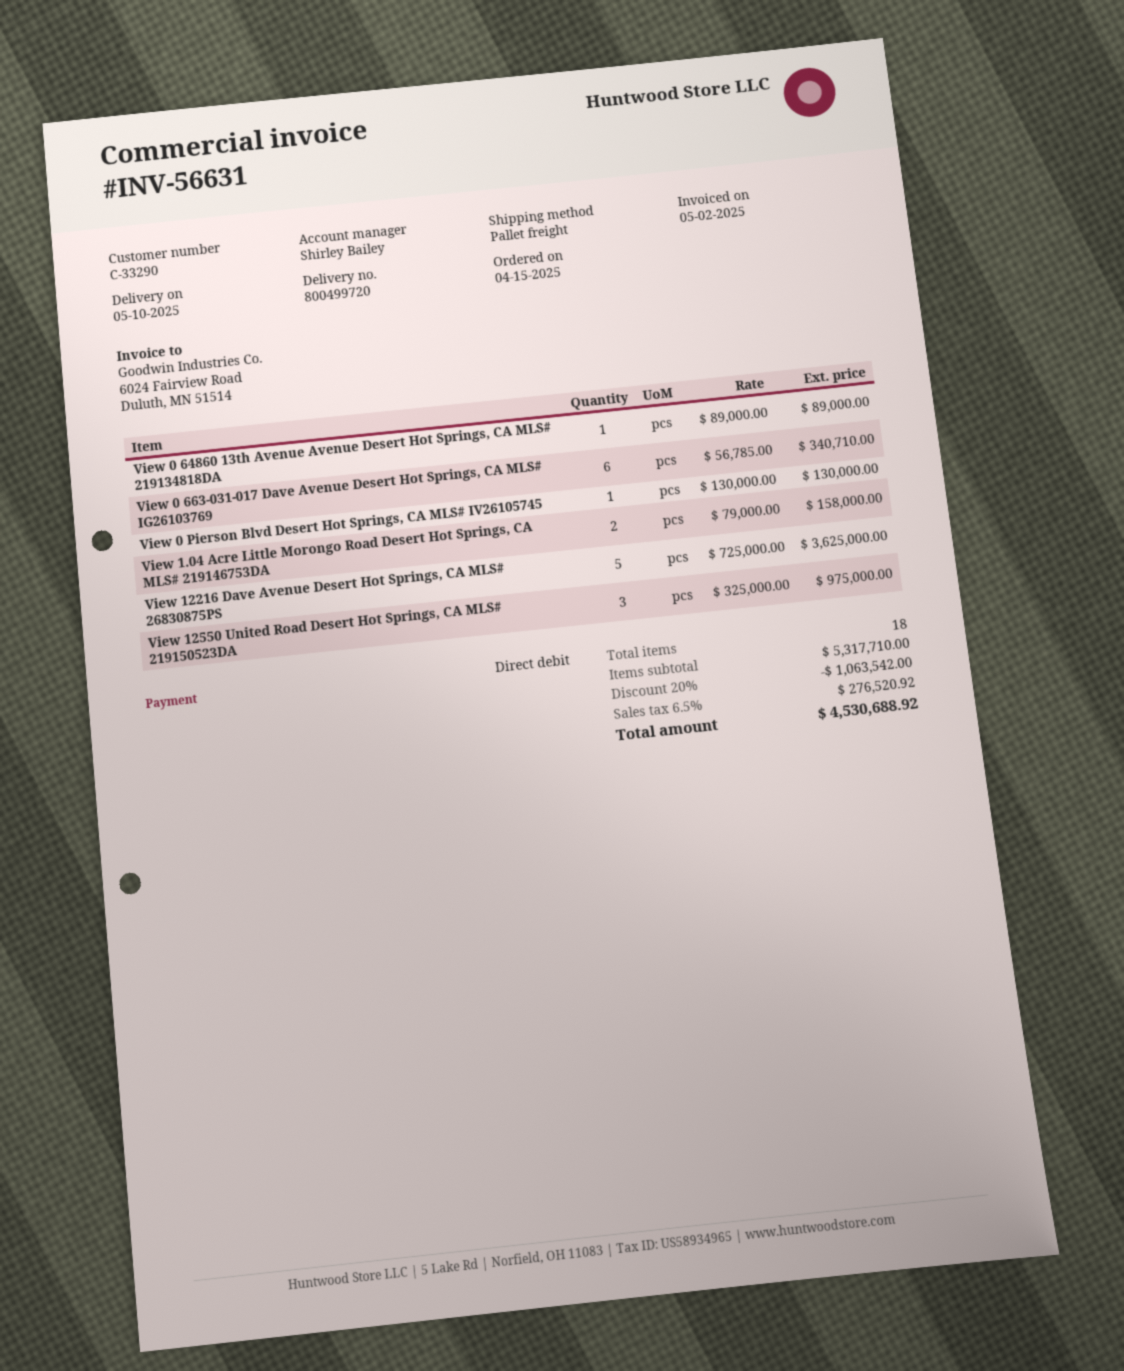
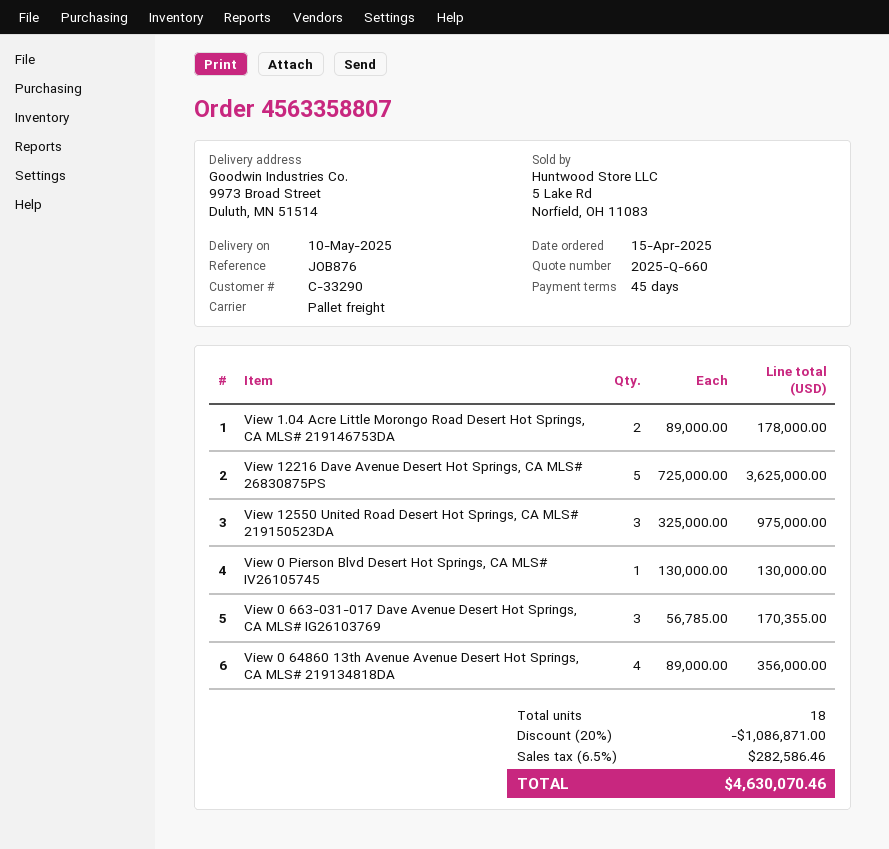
View 0 64860 13th Avenue Avenue Desert Hot Springs, CA MLS# 219134818DA: 1 x 89000.00 = 89000.00 -> 4 x 89000.00 = 356000.00
View 0 663-031-017 Dave Avenue Desert Hot Springs, CA MLS# IG26103769: 6 x 56785.00 = 340710.00 -> 3 x 56785.00 = 170355.00
View 1.04 Acre Little Morongo Road Desert Hot Springs, CA MLS# 219146753DA: 2 x 79000.00 = 158000.00 -> 2 x 89000.00 = 178000.00
discount: 20% = 1063542.00 -> 20% = 1086871.00
tax: 6.5% = 276520.92 -> 6.5% = 282586.46
total: 4530688.92 -> 4630070.46

